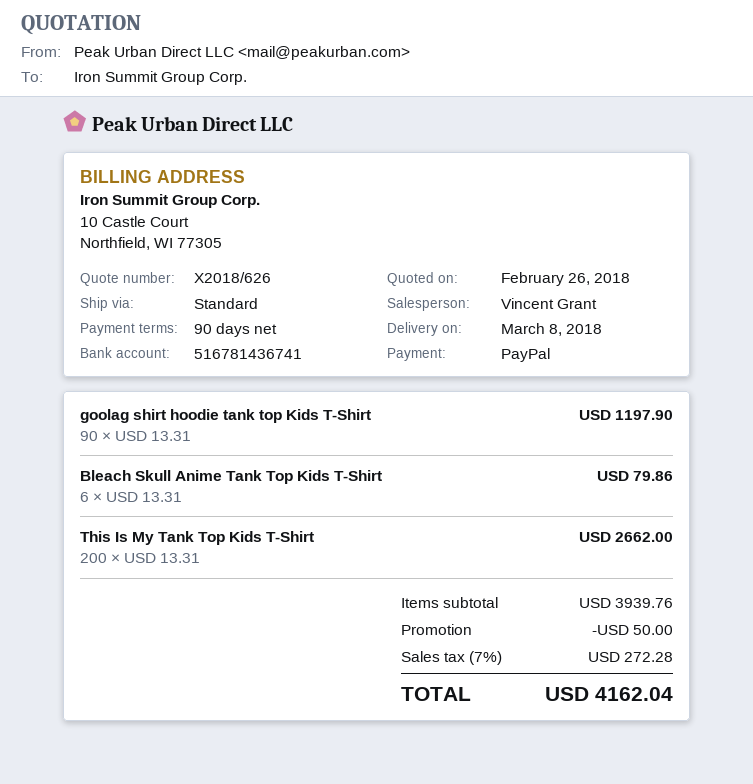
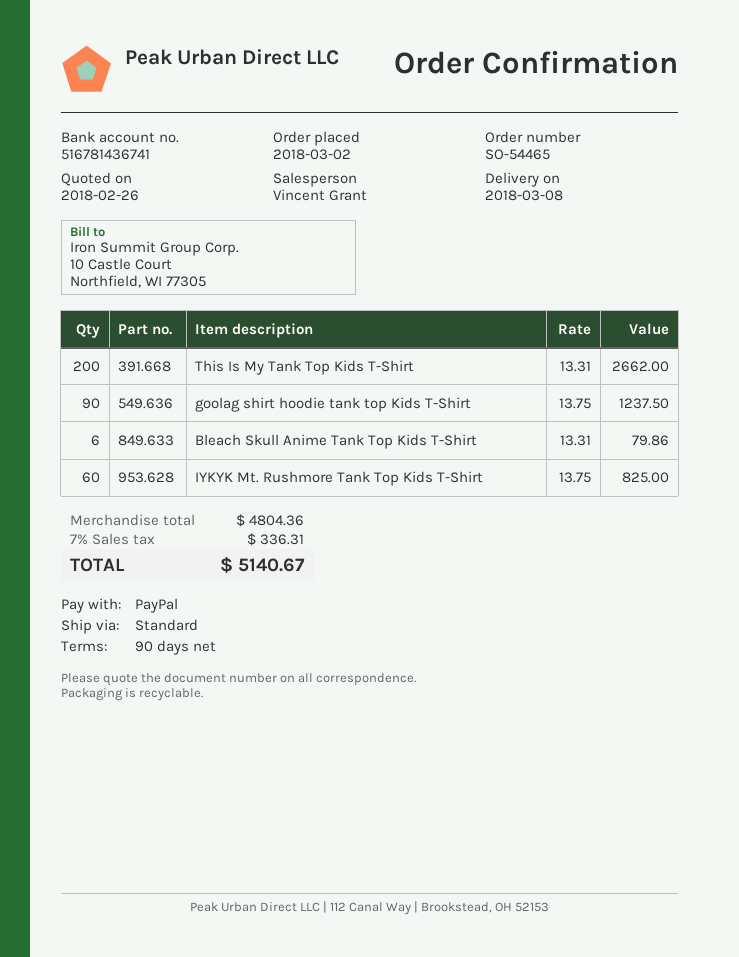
goolag shirt hoodie tank top Kids T-Shirt: 90 x 13.31 = 1197.90 -> 90 x 13.75 = 1237.50
IYKYK Mt. Rushmore Tank Top Kids T-Shirt: none -> 60 x 13.75 = 825.00
subtotal: 3939.76 -> 4804.36
discount: 50.00 -> none
tax: 7% = 272.28 -> 7% = 336.31
total: 4162.04 -> 5140.67

